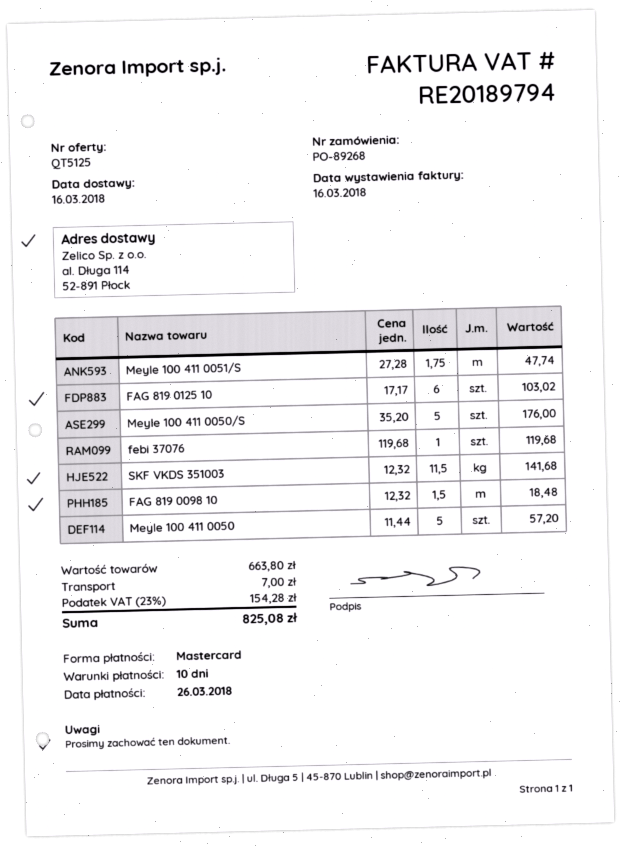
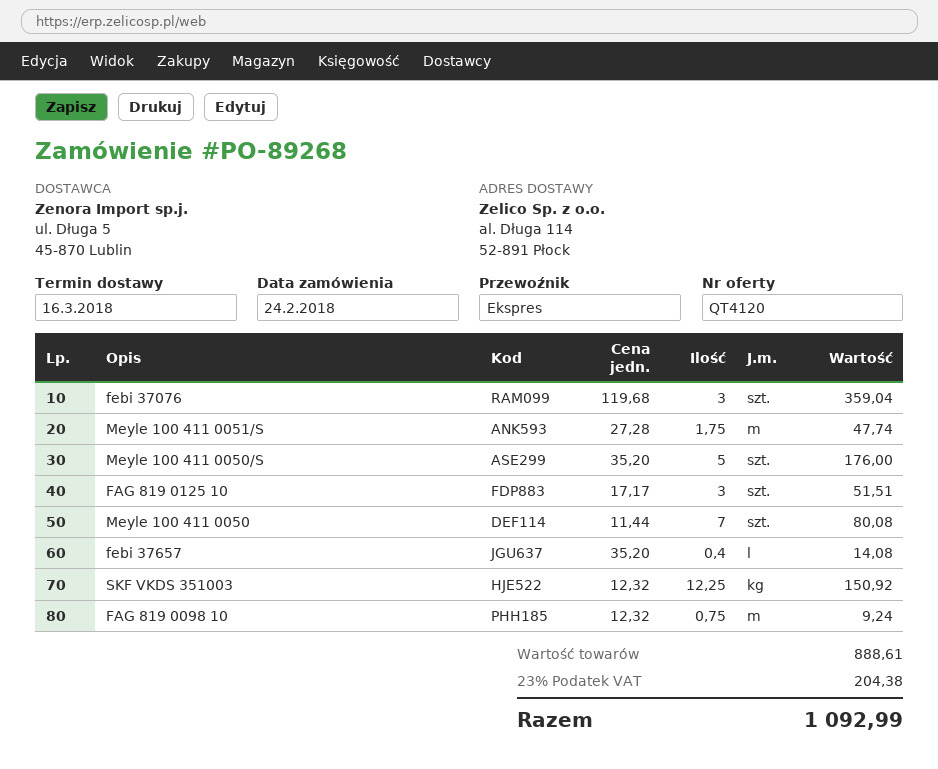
quote number: QT5125 -> QT4120
FAG 819 0125 10: 6 x 17.17 = 103.02 -> 3 x 17.17 = 51.51
febi 37076: 1 x 119.68 = 119.68 -> 3 x 119.68 = 359.04
SKF VKDS 351003: 11.5 x 12.32 = 141.68 -> 12.25 x 12.32 = 150.92
FAG 819 0098 10: 1.5 x 12.32 = 18.48 -> 0.75 x 12.32 = 9.24
Meyle 100 411 0050: 5 x 11.44 = 57.20 -> 7 x 11.44 = 80.08
febi 37657: none -> 0.4 x 35.20 = 14.08
subtotal: 663.80 -> 888.61
shipping: 7.00 -> none
tax: 23% = 154.28 -> 23% = 204.38
total: 825.08 -> 1092.99

